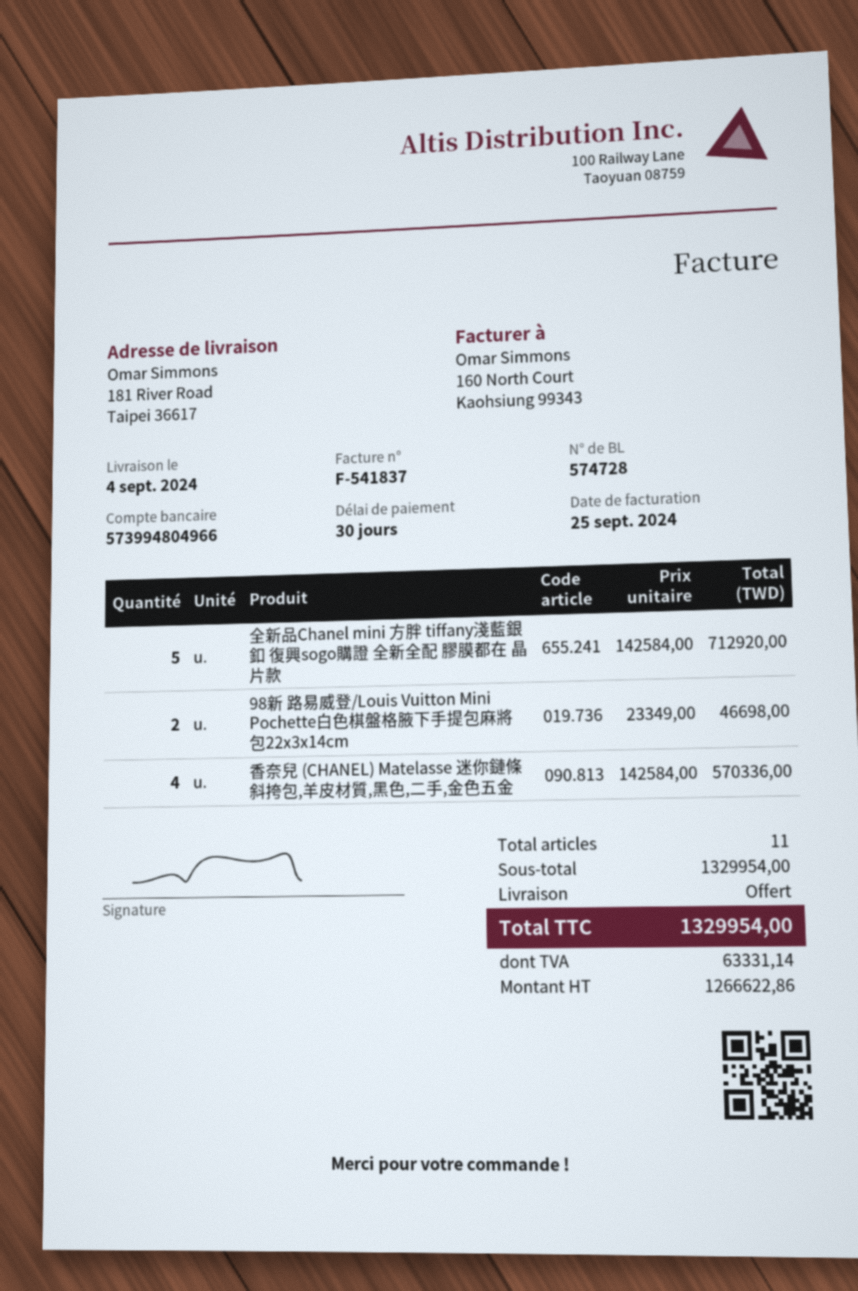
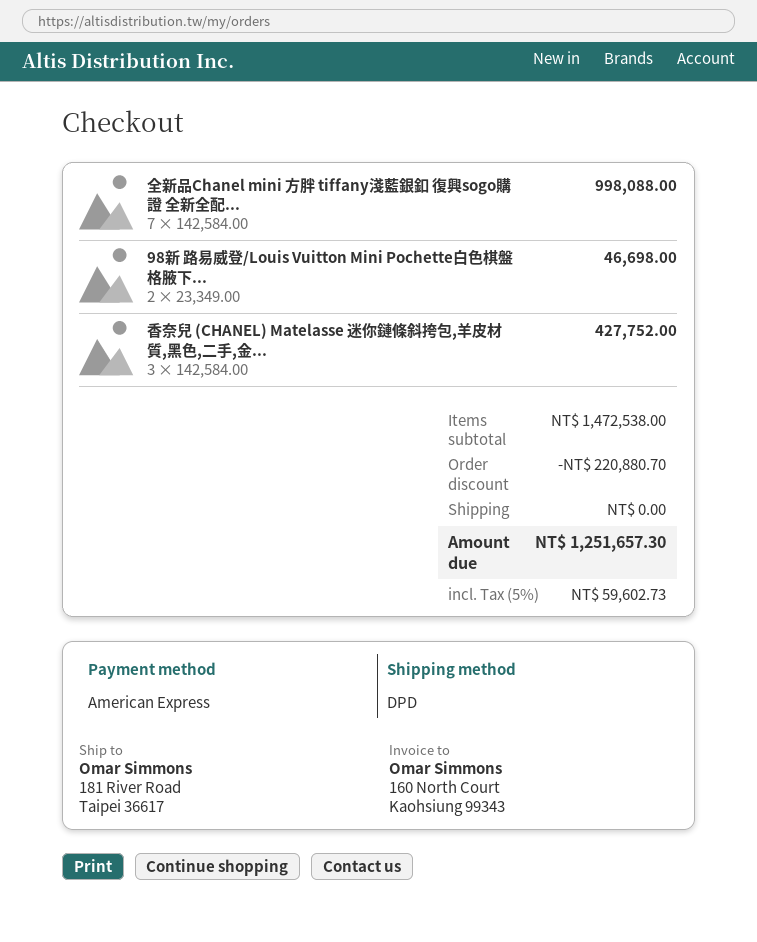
全新品Chanel mini 方胖 tiffany淺藍銀釦 復興sogo購證 全新全配 膠膜都在 晶片款: 5 x 142584.00 = 712920.00 -> 7 x 142584.00 = 998088.00
香奈兒 (CHANEL) Matelasse 迷你鏈條斜挎包,羊皮材質,黑色,二手,金色五金: 4 x 142584.00 = 570336.00 -> 3 x 142584.00 = 427752.00
subtotal: 1329954.00 -> 1472538.00
discount: none -> 220880.70
tax: 63331.14 -> 59602.73
total: 1329954.00 -> 1251657.30

